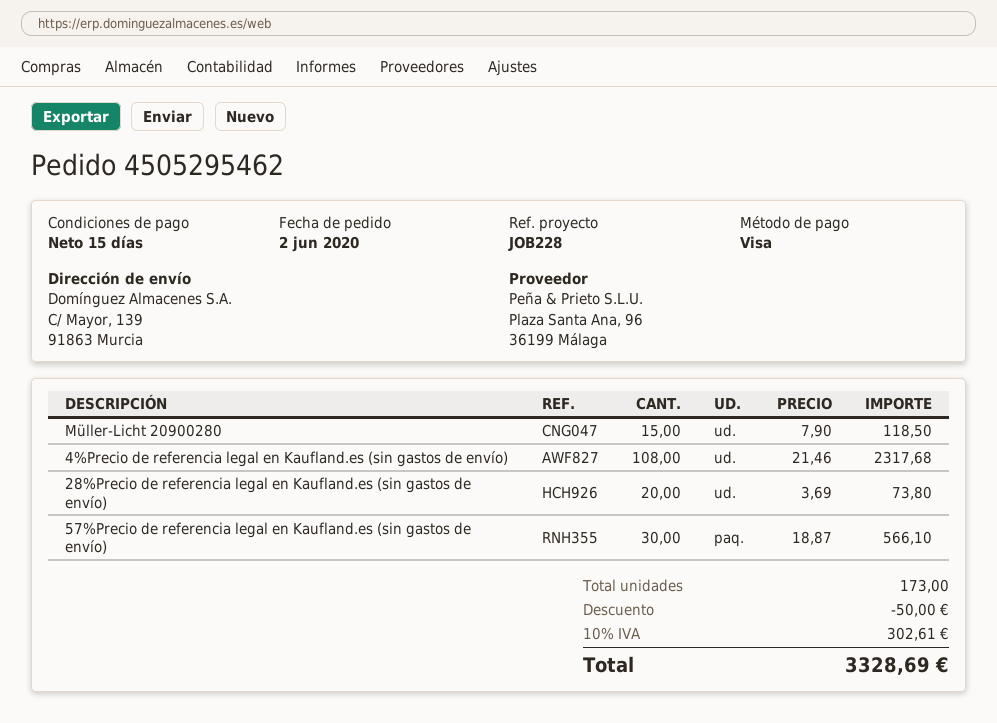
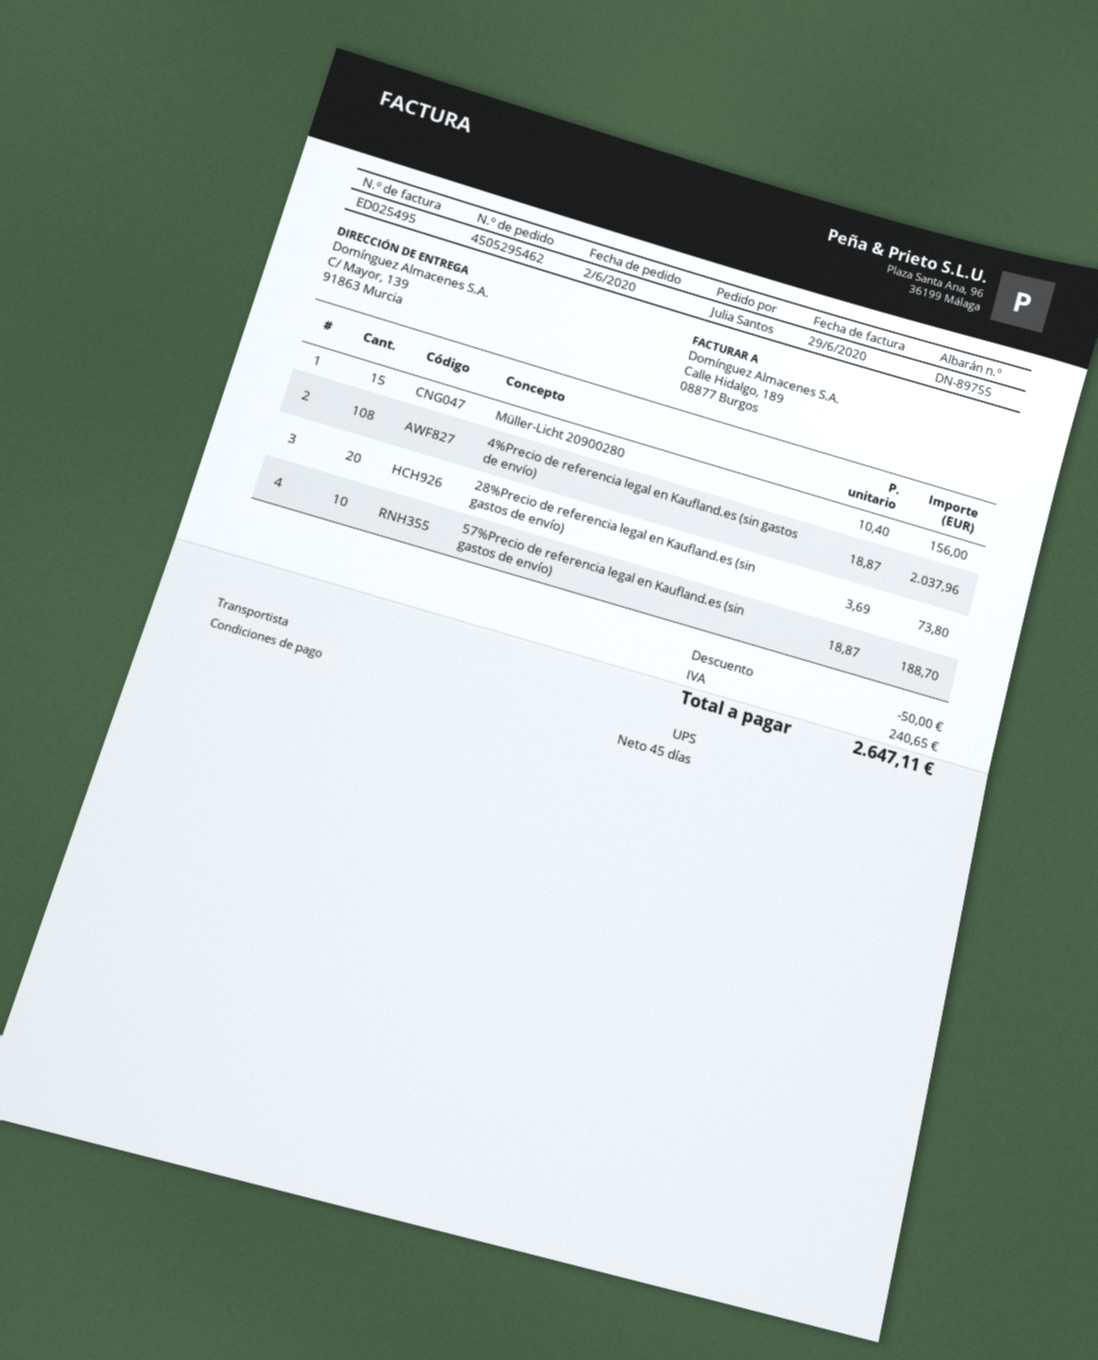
payment terms: 15 days -> 45 days
Müller-Licht 20900280: 15 x 7.90 = 118.50 -> 15 x 10.40 = 156.00
4%Precio de referencia legal en Kaufland.es (sin gastos de envío): 108 x 21.46 = 2317.68 -> 108 x 18.87 = 2037.96
57%Precio de referencia legal en Kaufland.es (sin gastos de envío): 30 x 18.87 = 566.10 -> 10 x 18.87 = 188.70
tax: 302.61 -> 240.65
total: 3328.69 -> 2647.11

